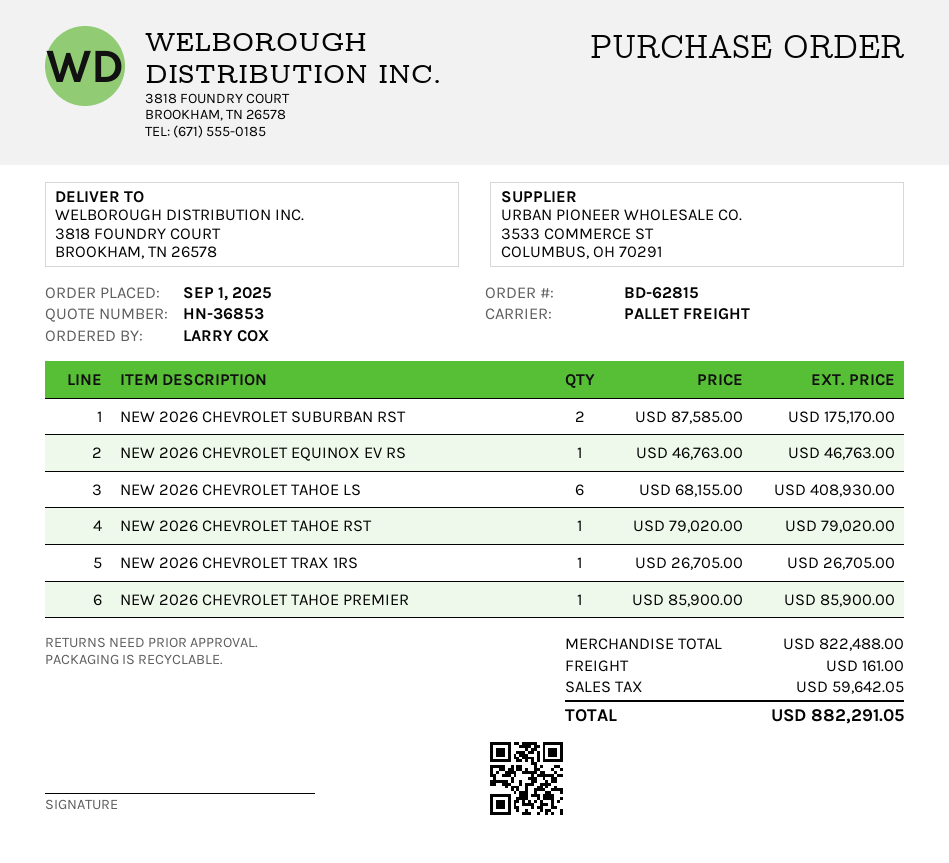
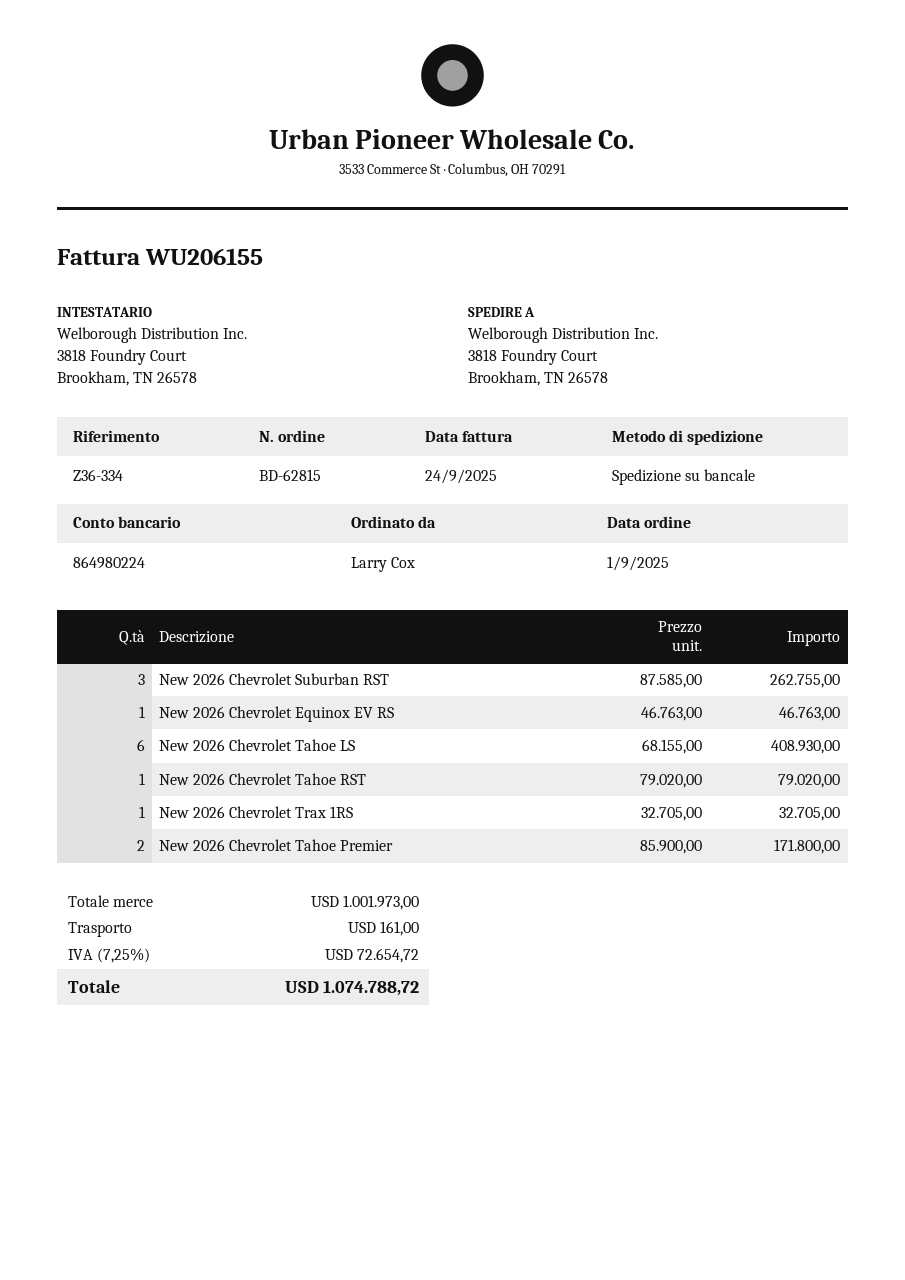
NEW 2026 CHEVROLET SUBURBAN RST: 2 x 87585.00 = 175170.00 -> 3 x 87585.00 = 262755.00
NEW 2026 CHEVROLET TRAX 1RS: 1 x 26705.00 = 26705.00 -> 1 x 32705.00 = 32705.00
NEW 2026 CHEVROLET TAHOE PREMIER: 1 x 85900.00 = 85900.00 -> 2 x 85900.00 = 171800.00
subtotal: 822488.00 -> 1001973.00
tax: 59642.05 -> 72654.72
total: 882291.05 -> 1074788.72

